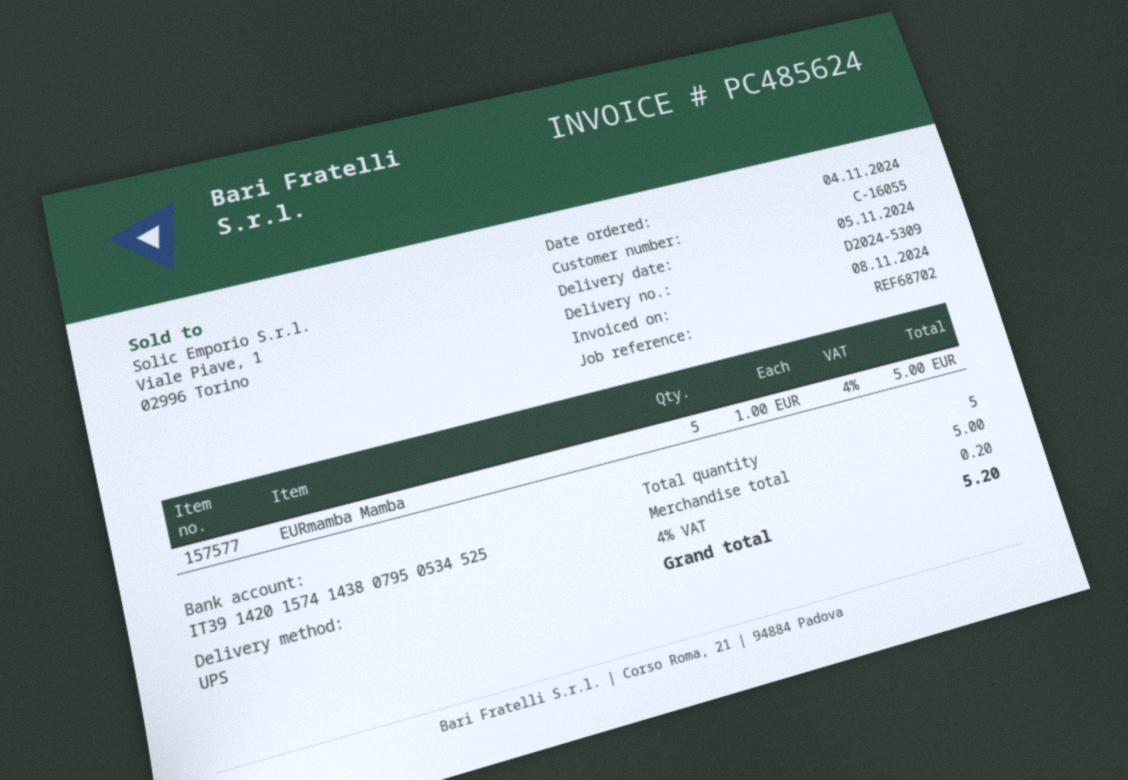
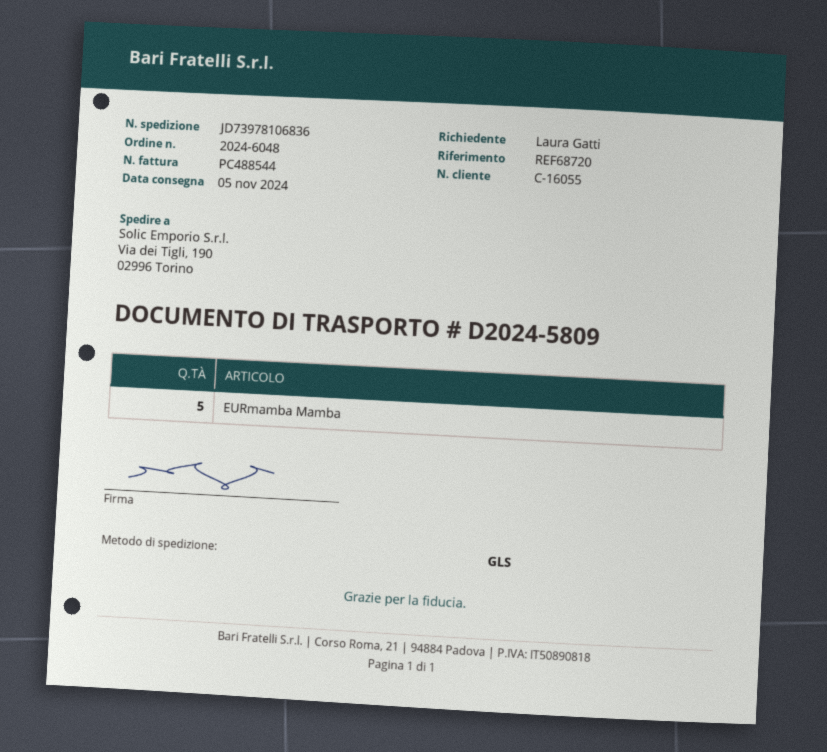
delivery note number: D2024-5309 -> D2024-5809
invoice number: PC485624 -> PC488544
reference: REF68702 -> REF68720
shipping method: UPS -> GLS

